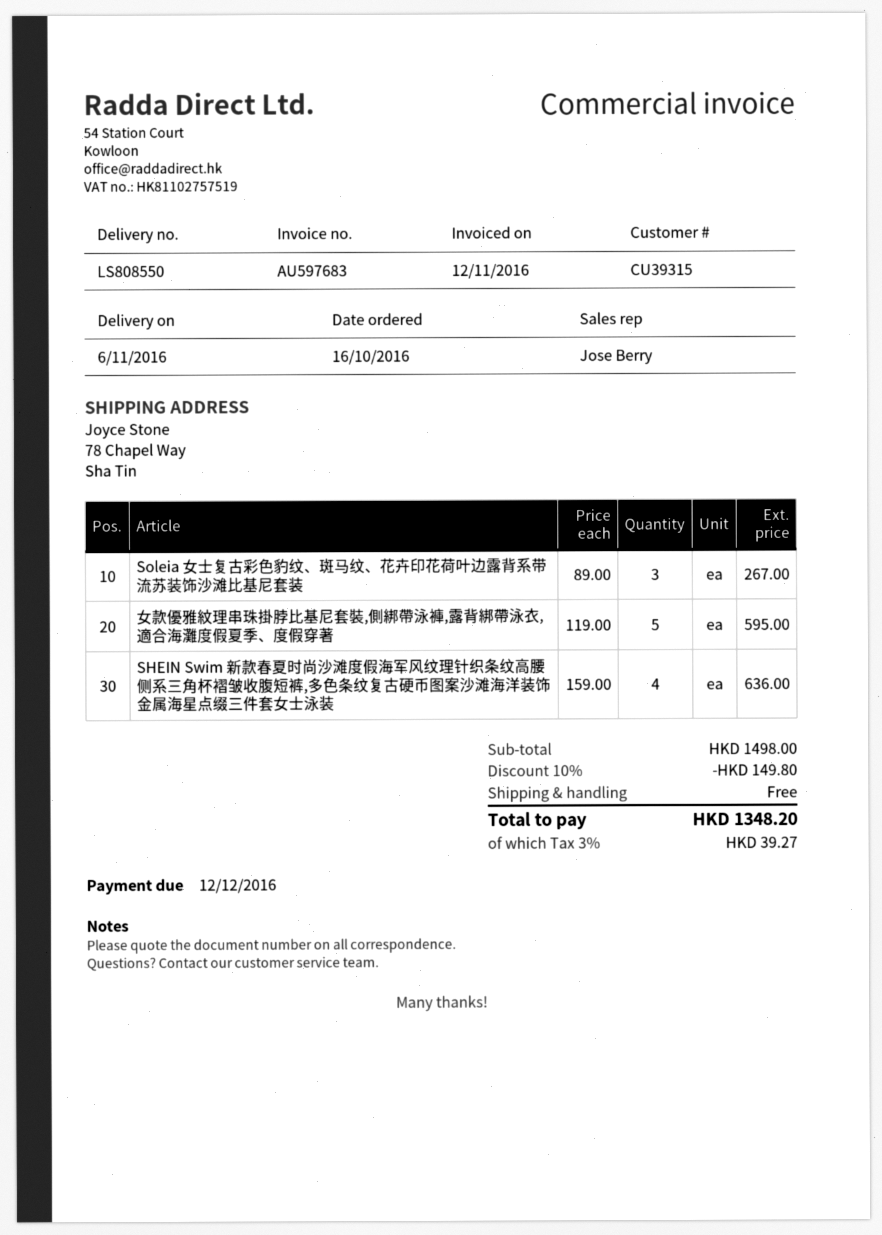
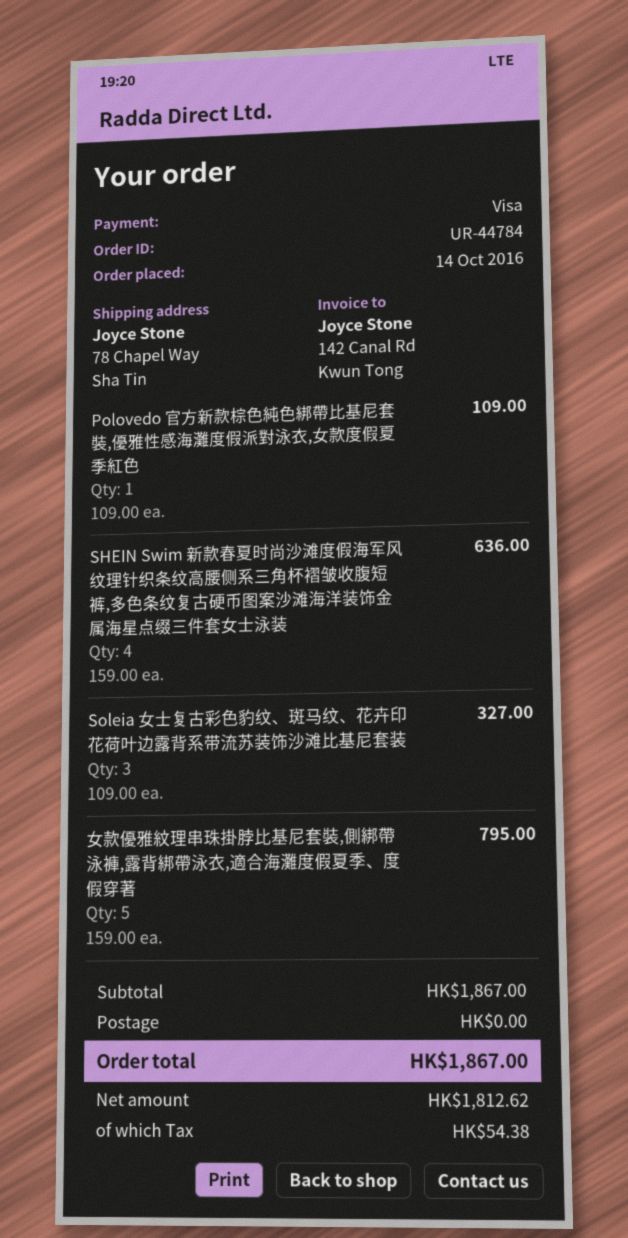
order date: 2016-10-16 -> 2016-10-14
Soleia 女士复古彩色豹纹、斑马纹、花卉印花荷叶边露背系带流苏装饰沙滩比基尼套装: 3 x 89.00 = 267.00 -> 3 x 109.00 = 327.00
女款優雅紋理串珠掛脖比基尼套裝,側綁帶泳褲,露背綁帶泳衣,適合海灘度假夏季、度假穿著: 5 x 119.00 = 595.00 -> 5 x 159.00 = 795.00
Polovedo 官方新款棕色純色綁帶比基尼套裝,優雅性感海灘度假派對泳衣,女款度假夏季紅色: none -> 1 x 109.00 = 109.00
subtotal: 1498.00 -> 1867.00
discount: 10% = 149.80 -> none
tax: 39.27 -> 54.38
total: 1348.20 -> 1867.00

